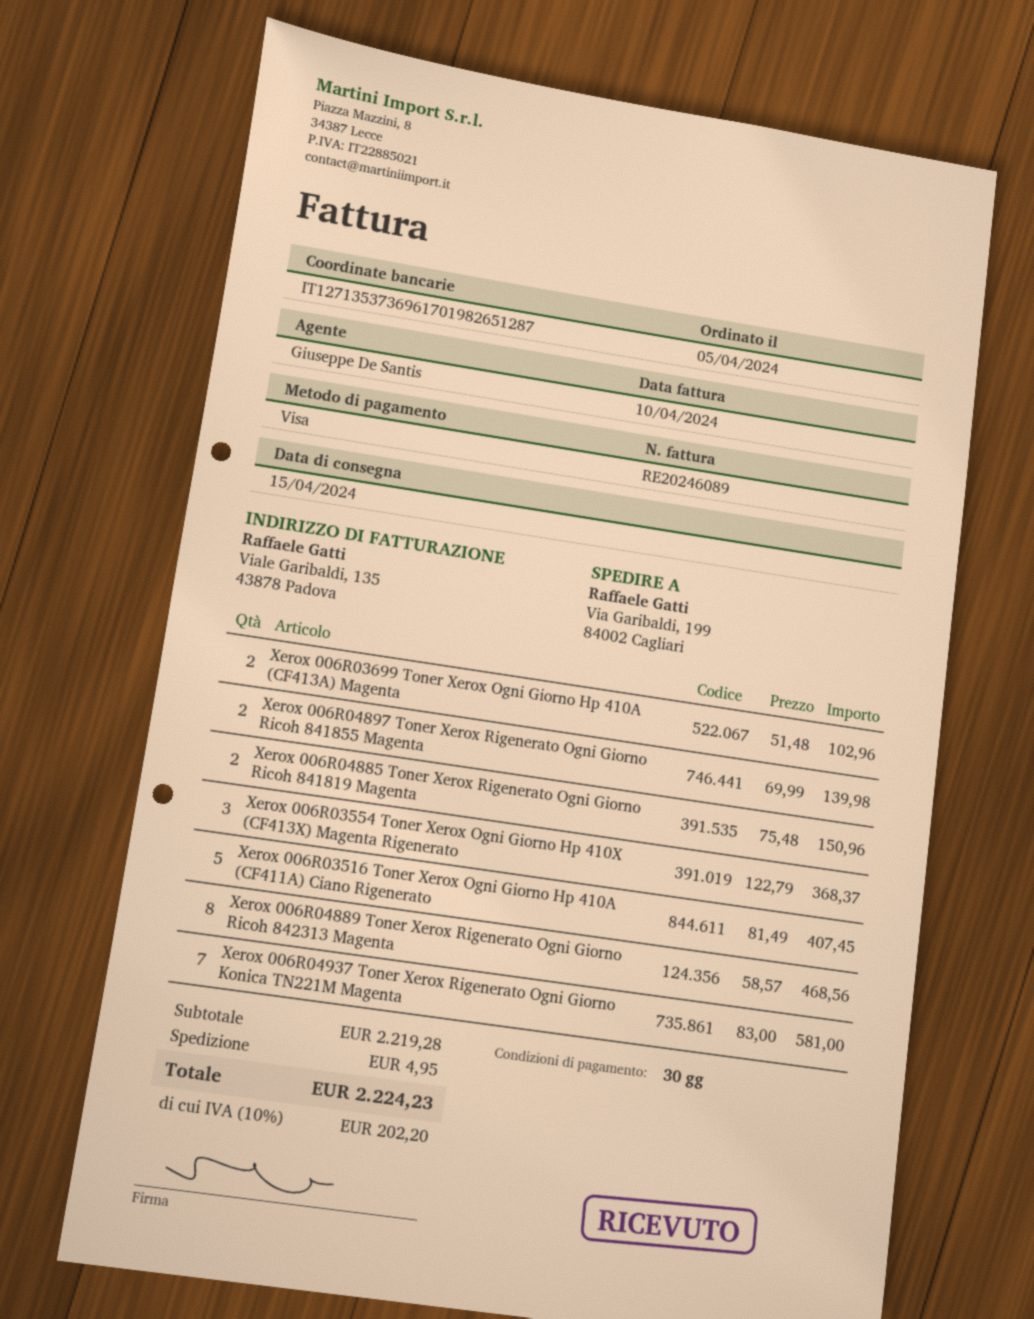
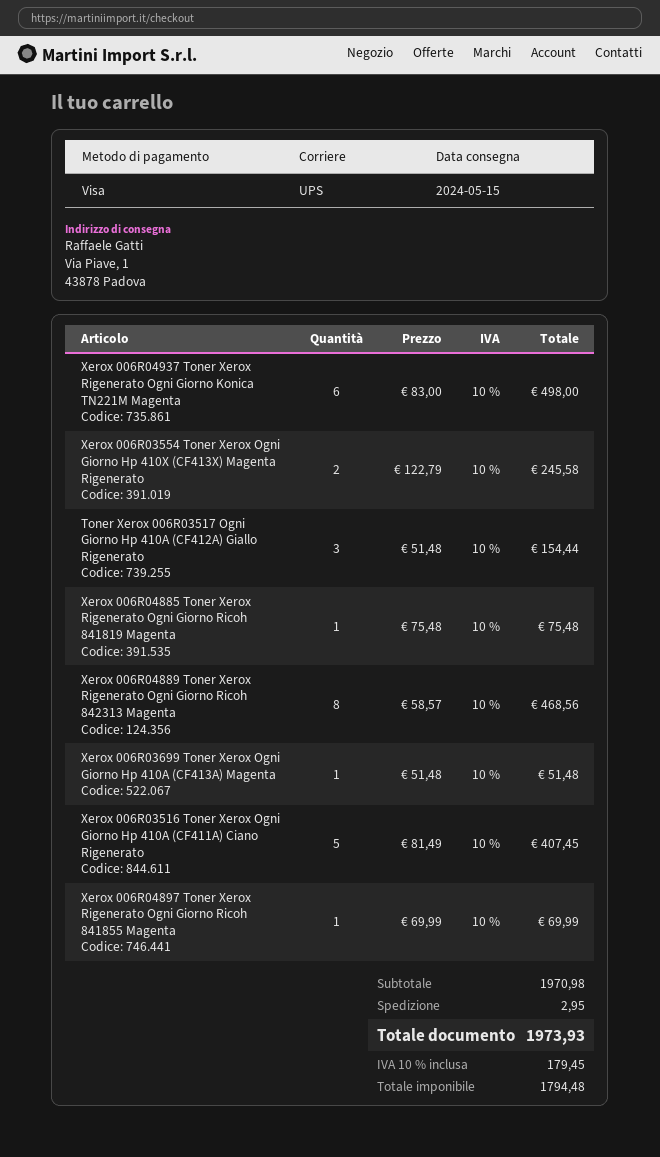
delivery date: 2024-04-15 -> 2024-05-15
ship to: Via Garibaldi, 199, 84002 Cagliari -> Via Piave, 1, 43878 Padova
Xerox 006R03699 Toner Xerox Ogni Giorno Hp 410A (CF413A) Magenta: 2 x 51.48 = 102.96 -> 1 x 51.48 = 51.48
Xerox 006R04897 Toner Xerox Rigenerato Ogni Giorno Ricoh 841855 Magenta: 2 x 69.99 = 139.98 -> 1 x 69.99 = 69.99
Xerox 006R04885 Toner Xerox Rigenerato Ogni Giorno Ricoh 841819 Magenta: 2 x 75.48 = 150.96 -> 1 x 75.48 = 75.48
Xerox 006R03554 Toner Xerox Ogni Giorno Hp 410X (CF413X) Magenta Rigenerato: 3 x 122.79 = 368.37 -> 2 x 122.79 = 245.58
Xerox 006R04937 Toner Xerox Rigenerato Ogni Giorno Konica TN221M Magenta: 7 x 83.00 = 581.00 -> 6 x 83.00 = 498.00
Toner Xerox 006R03517 Ogni Giorno Hp 410A (CF412A) Giallo Rigenerato: none -> 3 x 51.48 = 154.44
subtotal: 2219.28 -> 1970.98
shipping: 4.95 -> 2.95
tax: 10% = 202.20 -> 10% = 179.45
total: 2224.23 -> 1973.93

